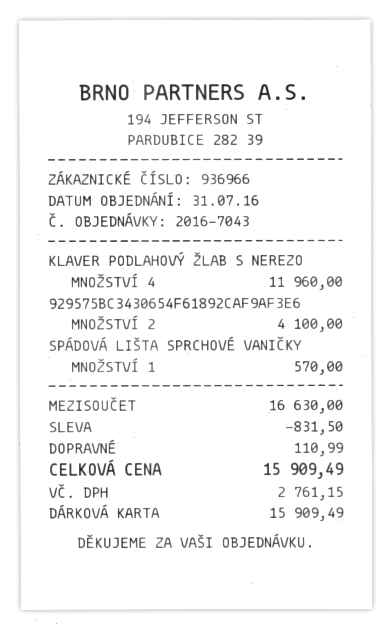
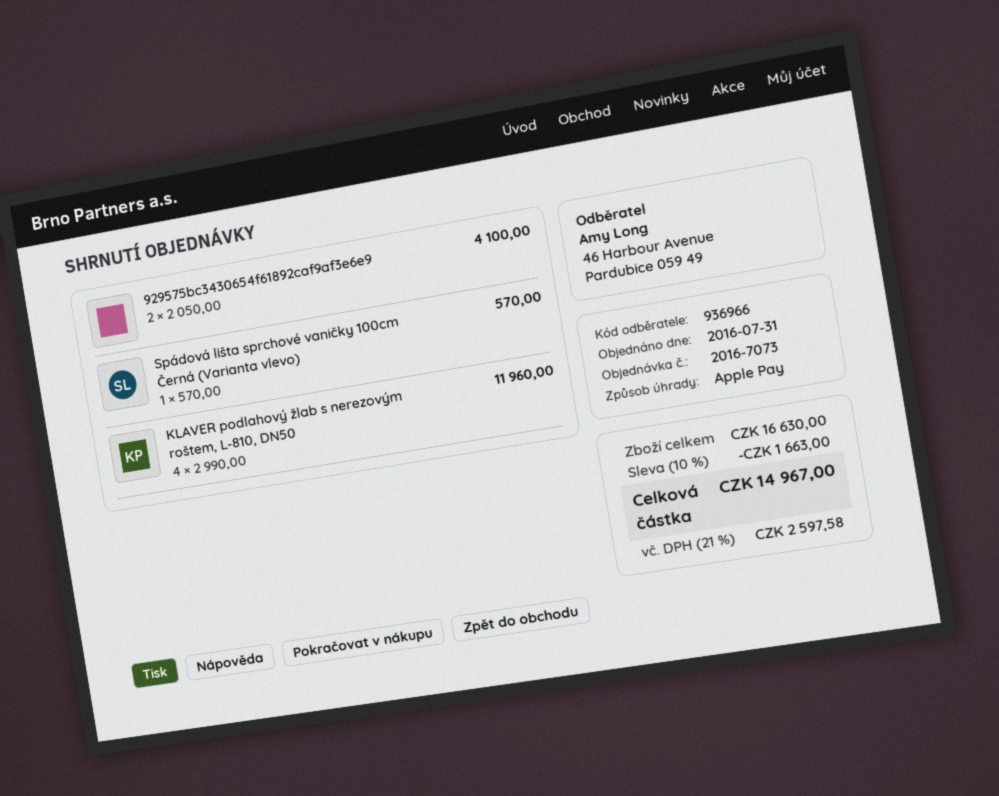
order number: 2016-7043 -> 2016-7073
payment method: gift card -> Apple Pay
discount: 831.50 -> 1663.00
shipping: 110.99 -> none
tax: 2761.15 -> 2597.58
total: 15909.49 -> 14967.00

